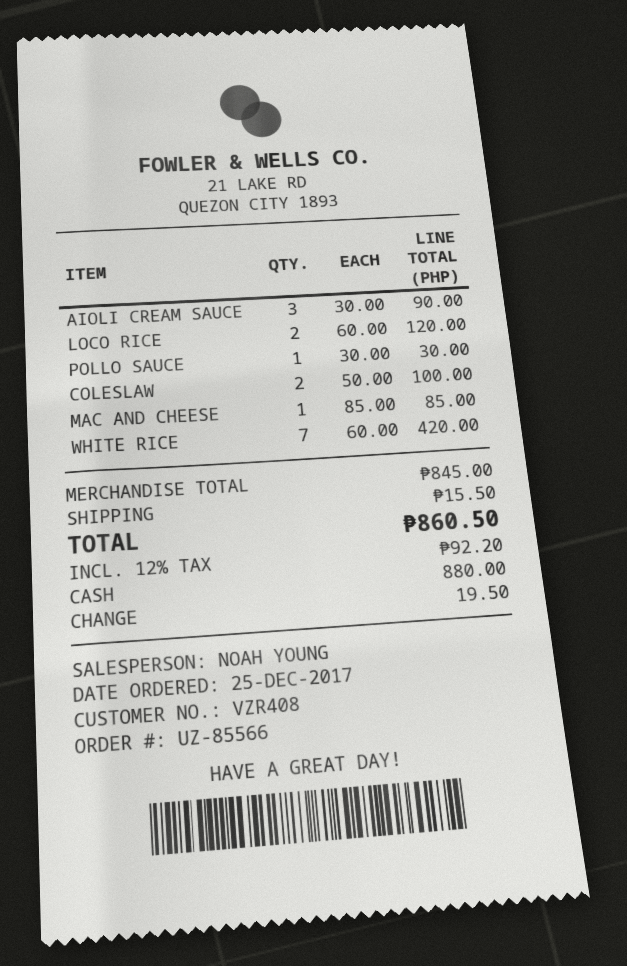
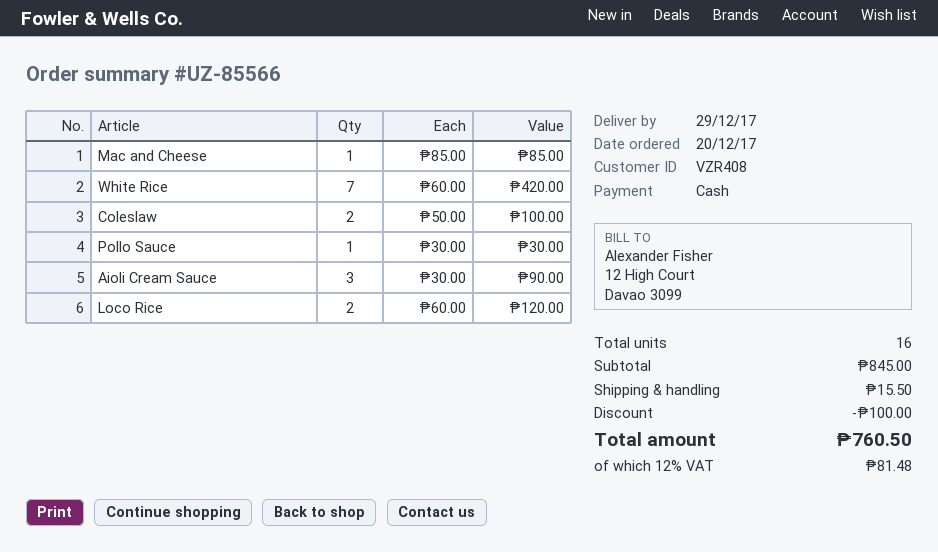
order date: 2017-12-25 -> 2017-12-20
discount: none -> 100.00
tax: 12% = 92.20 -> 12% = 81.48
total: 860.50 -> 760.50

